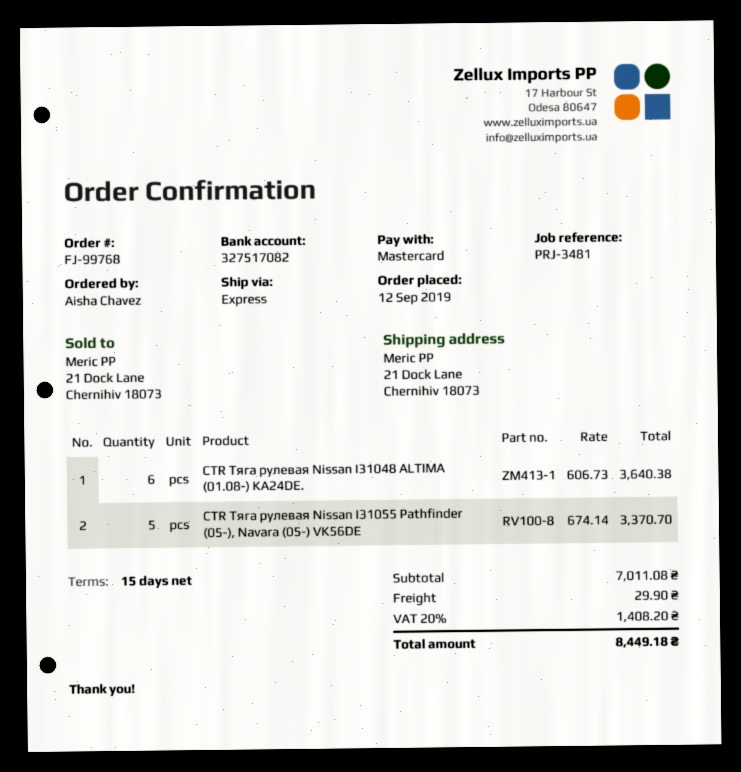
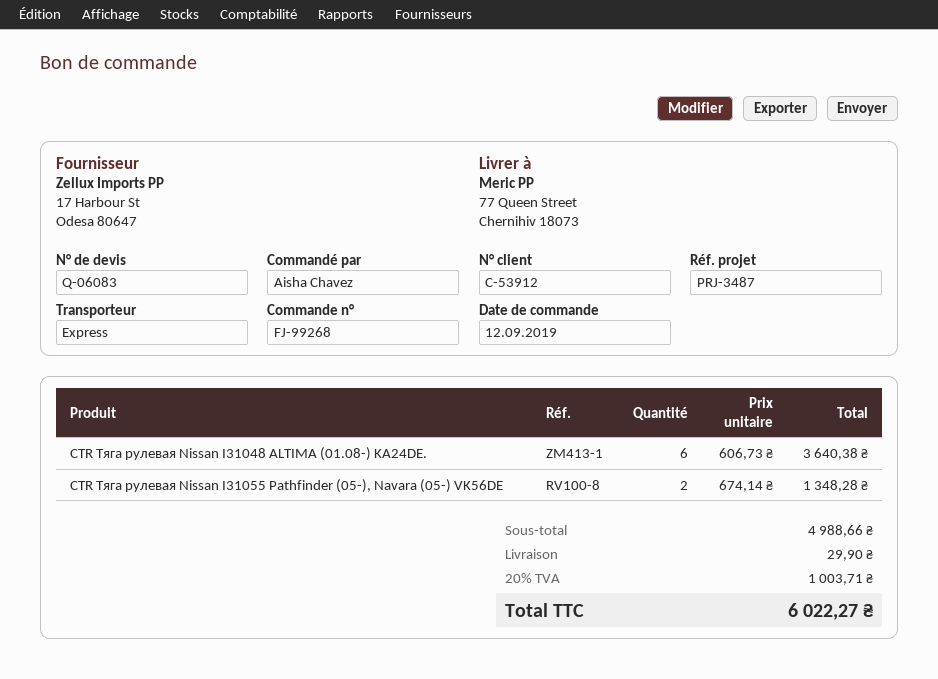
order number: FJ-99768 -> FJ-99268
reference: PRJ-3481 -> PRJ-3487
ship to: 21 Dock Lane, Chernihiv 18073 -> 77 Queen Street, Chernihiv 18073
CTR Тяга рулевая Nissan I31055 Pathfinder (05-), Navara (05-) VK56DE: 5 x 674.14 = 3370.70 -> 2 x 674.14 = 1348.28
subtotal: 7011.08 -> 4988.66
tax: 20% = 1408.20 -> 20% = 1003.71
total: 8449.18 -> 6022.27

